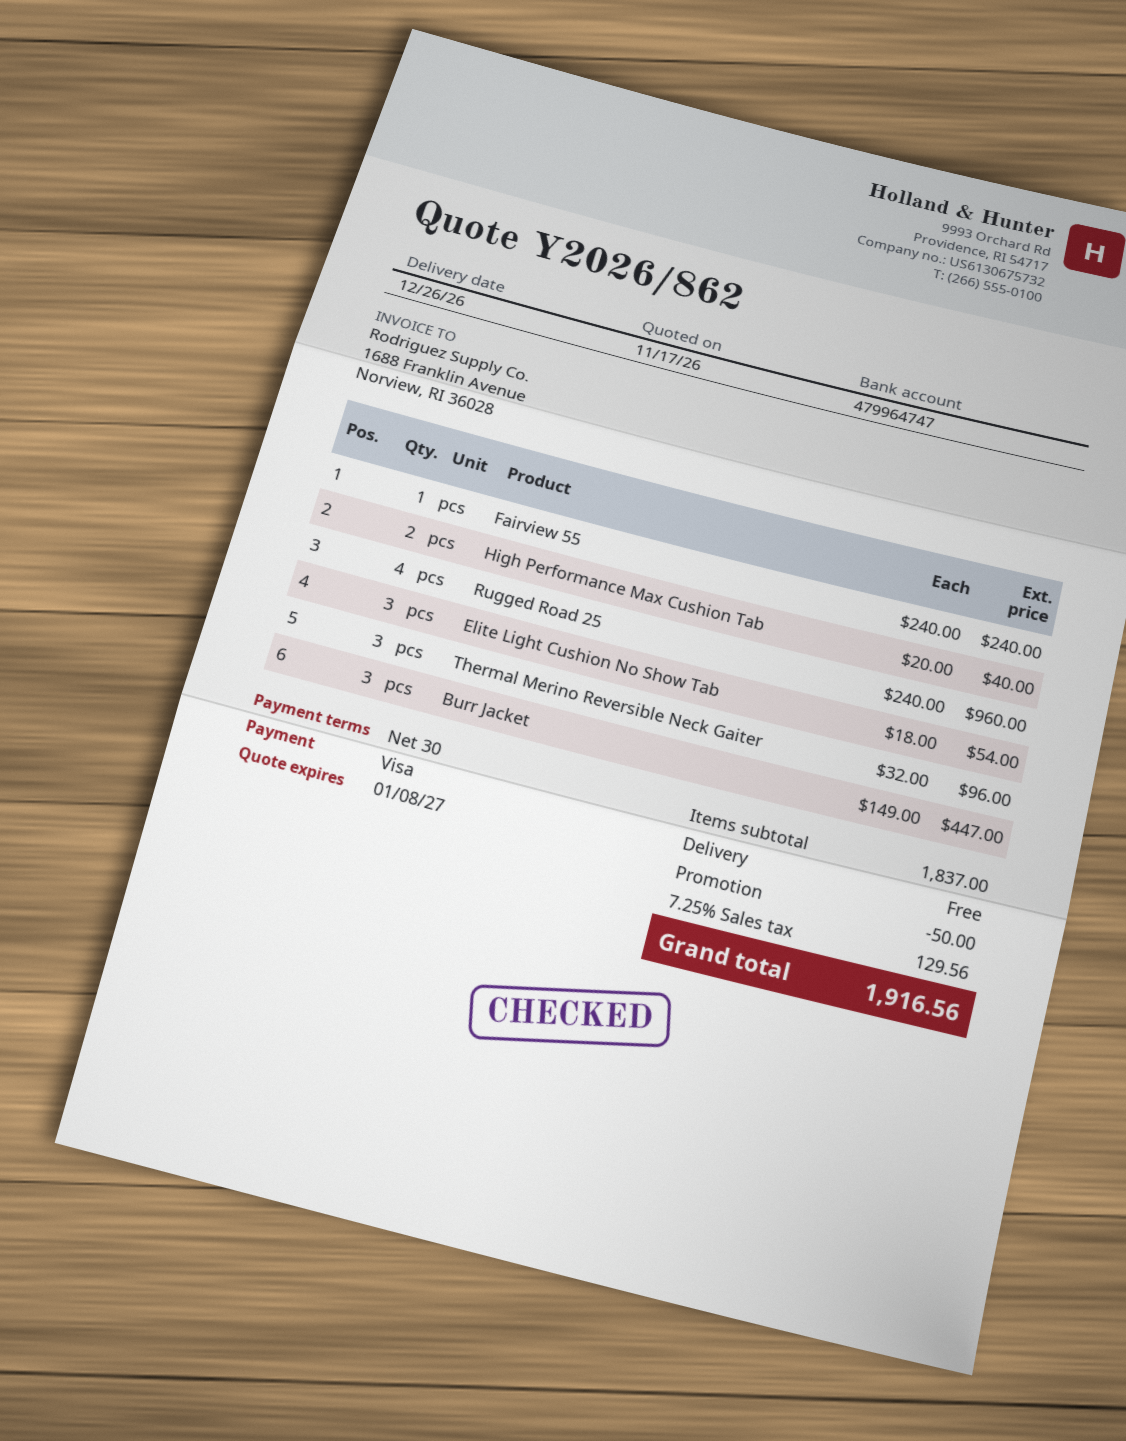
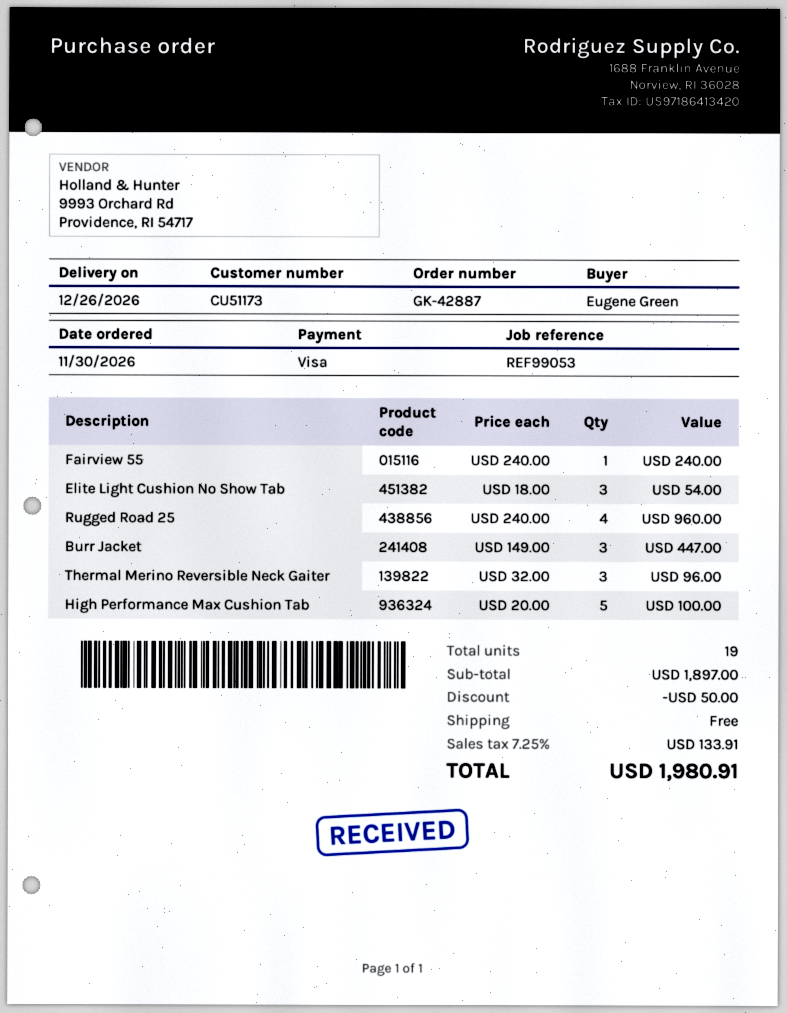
High Performance Max Cushion Tab: 2 x 20.00 = 40.00 -> 5 x 20.00 = 100.00
subtotal: 1837.00 -> 1897.00
tax: 7.25% = 129.56 -> 7.25% = 133.91
total: 1916.56 -> 1980.91

